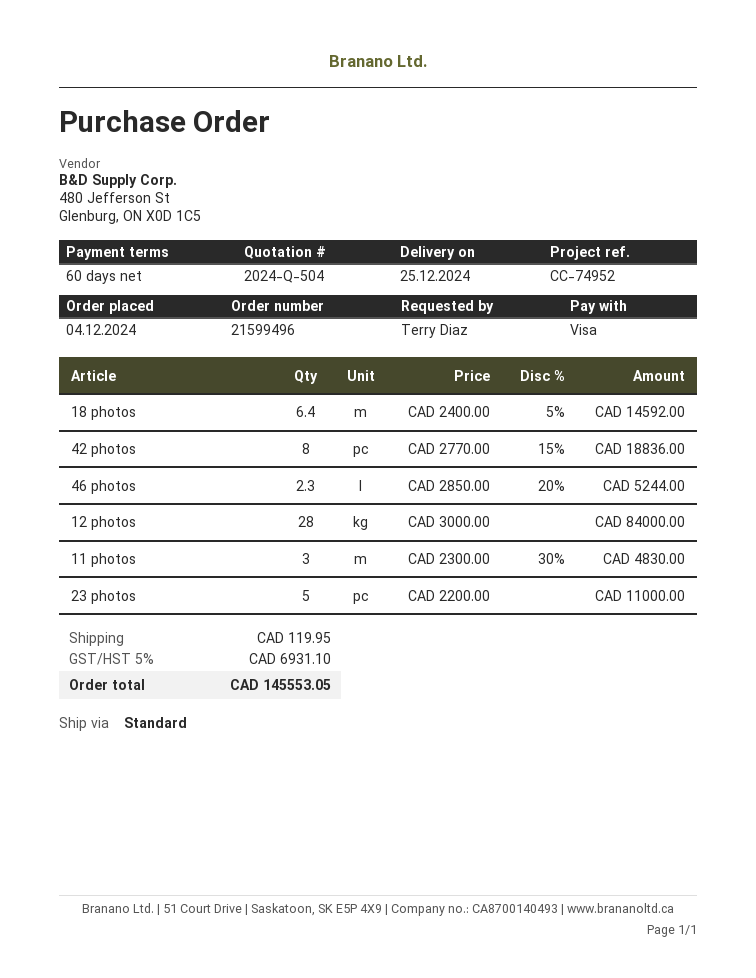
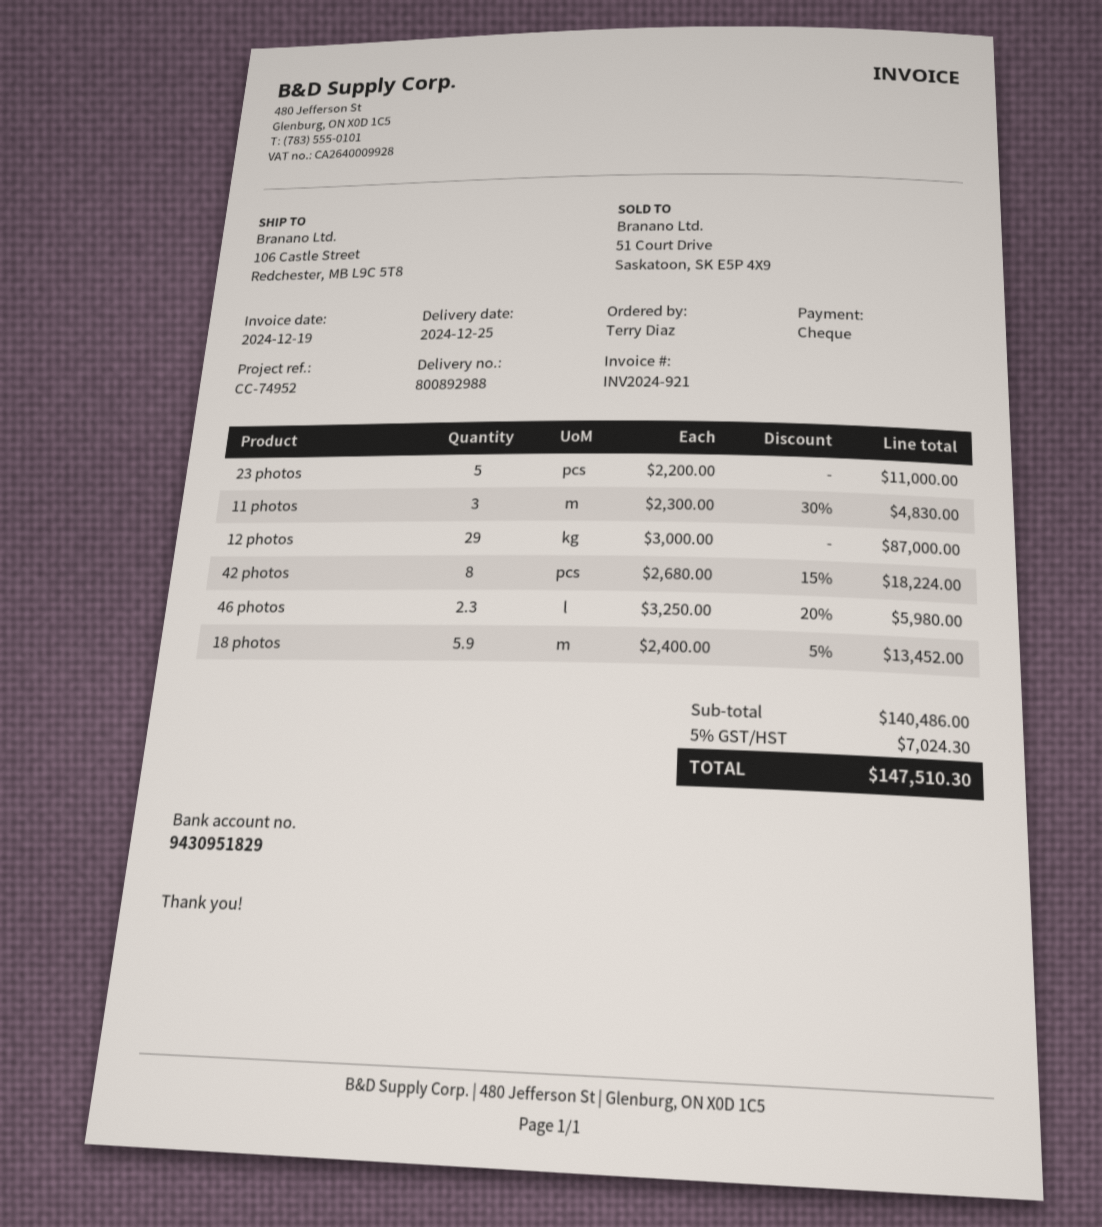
payment method: Visa -> cheque
18 photos: 6.4 x 2400.00 - 5% = 14592.00 -> 5.9 x 2400.00 - 5% = 13452.00
42 photos: 8 x 2770.00 - 15% = 18836.00 -> 8 x 2680.00 - 15% = 18224.00
46 photos: 2.3 x 2850.00 - 20% = 5244.00 -> 2.3 x 3250.00 - 20% = 5980.00
12 photos: 28 x 3000.00 = 84000.00 -> 29 x 3000.00 = 87000.00
shipping: 119.95 -> none
tax: 5% = 6931.10 -> 5% = 7024.30
total: 145553.05 -> 147510.30

